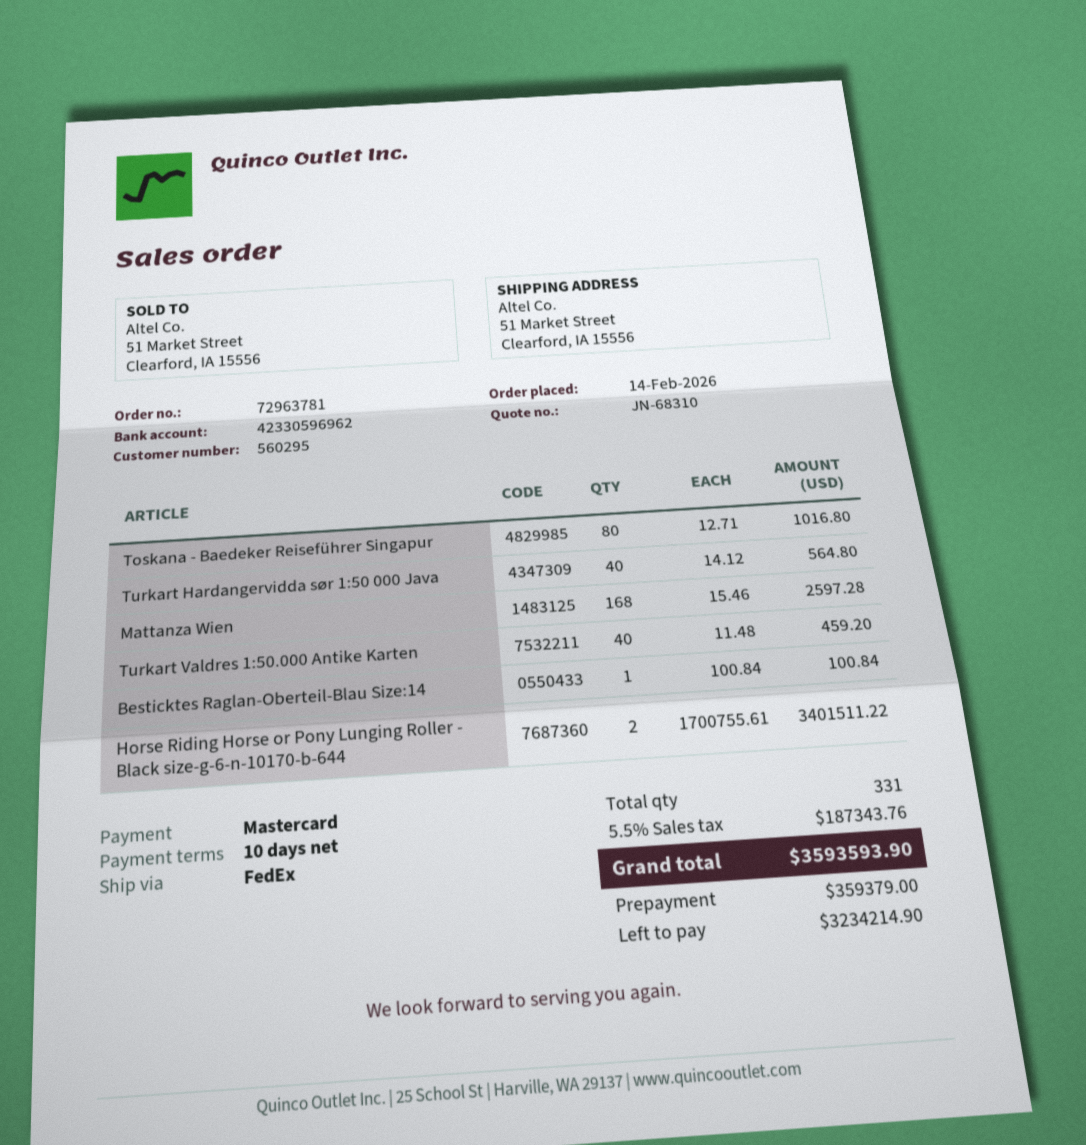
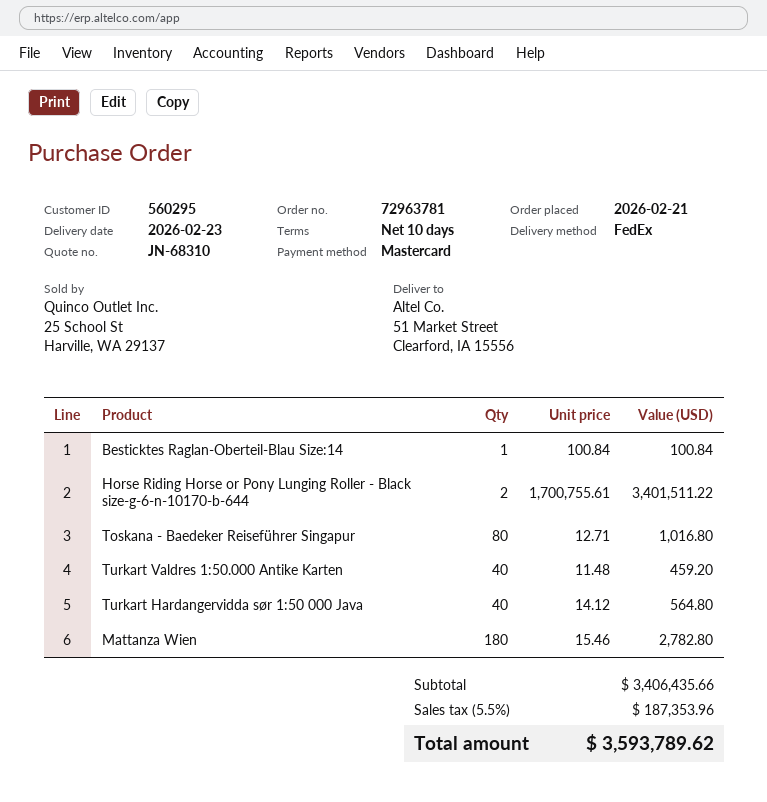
order date: 2026-02-14 -> 2026-02-21
Mattanza Wien: 168 x 15.46 = 2597.28 -> 180 x 15.46 = 2782.80
tax: 5.5% = 187343.76 -> 5.5% = 187353.96
total: 3593593.90 -> 3593789.62

